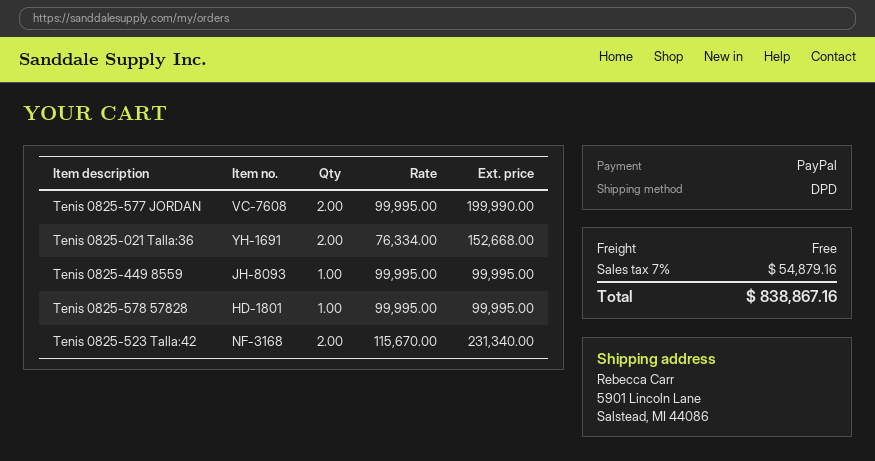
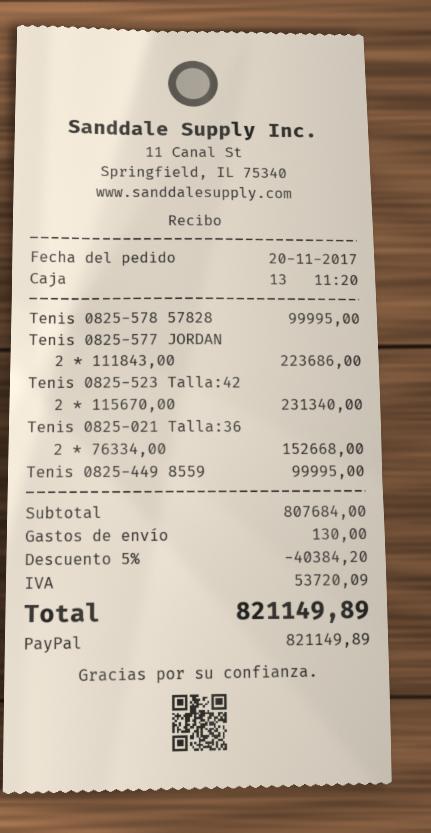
Tenis 0825-577 JORDAN: 2 x 99995.00 = 199990.00 -> 2 x 111843.00 = 223686.00
discount: none -> 5% = 40384.20
shipping: 0.00 -> 130.00
tax: 54879.16 -> 53720.09
total: 838867.16 -> 821149.89

